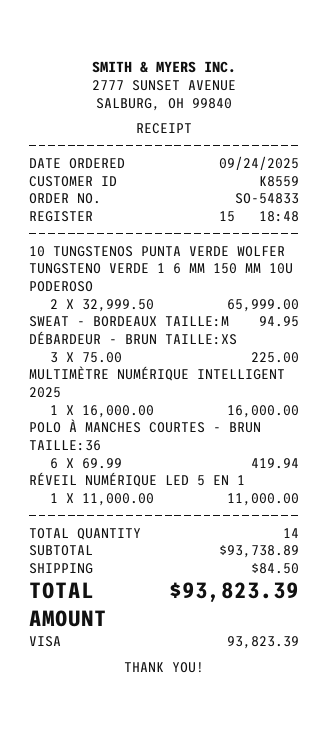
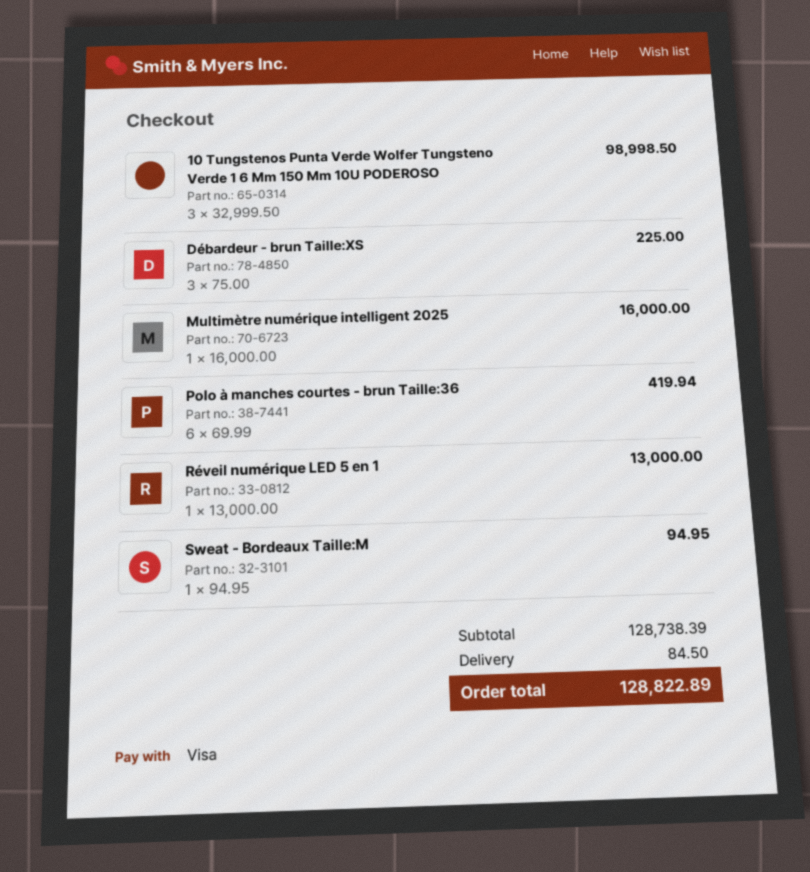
10 TUNGSTENOS PUNTA VERDE WOLFER TUNGSTENO VERDE 1 6 MM 150 MM 10U PODEROSO: 2 x 32999.50 = 65999.00 -> 3 x 32999.50 = 98998.50
RÉVEIL NUMÉRIQUE LED 5 EN 1: 1 x 11000.00 = 11000.00 -> 1 x 13000.00 = 13000.00
subtotal: 93738.89 -> 128738.39
total: 93823.39 -> 128822.89

